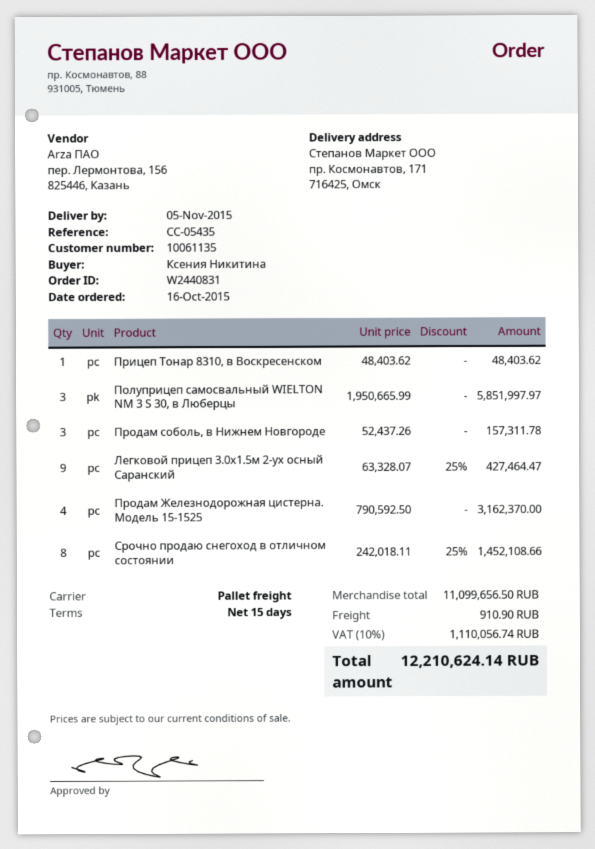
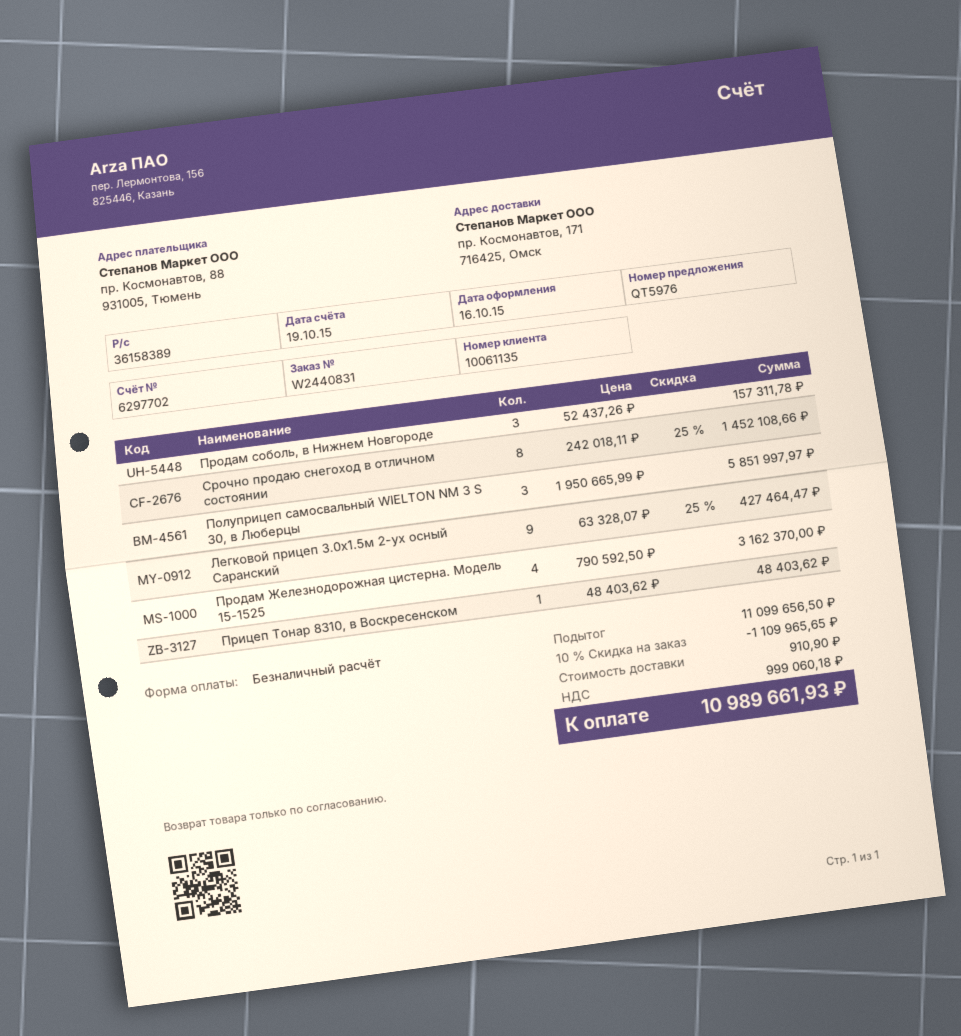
discount: none -> 10% = 1109965.65
tax: 1110056.74 -> 999060.18
total: 12210624.14 -> 10989661.93

